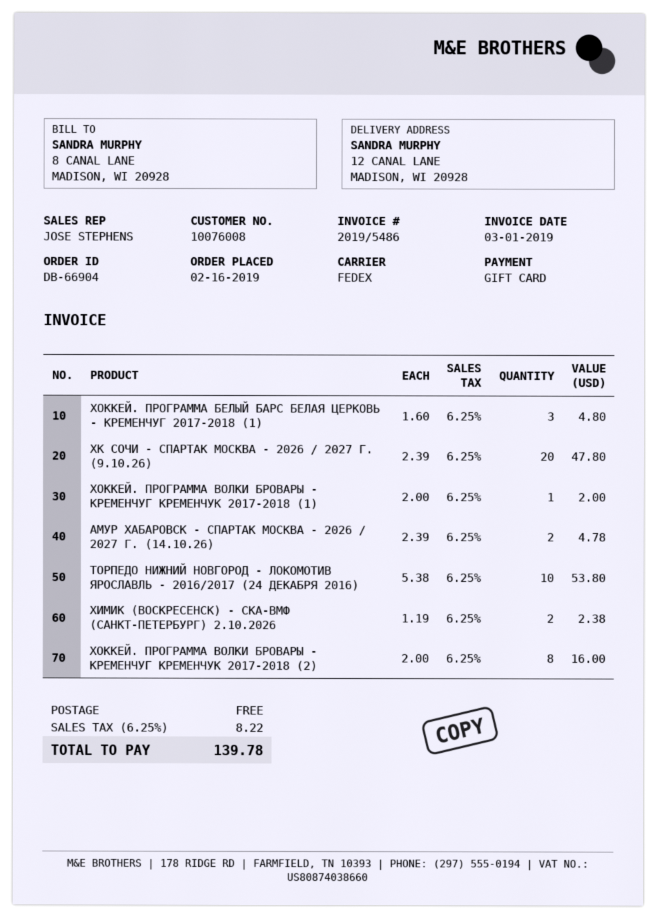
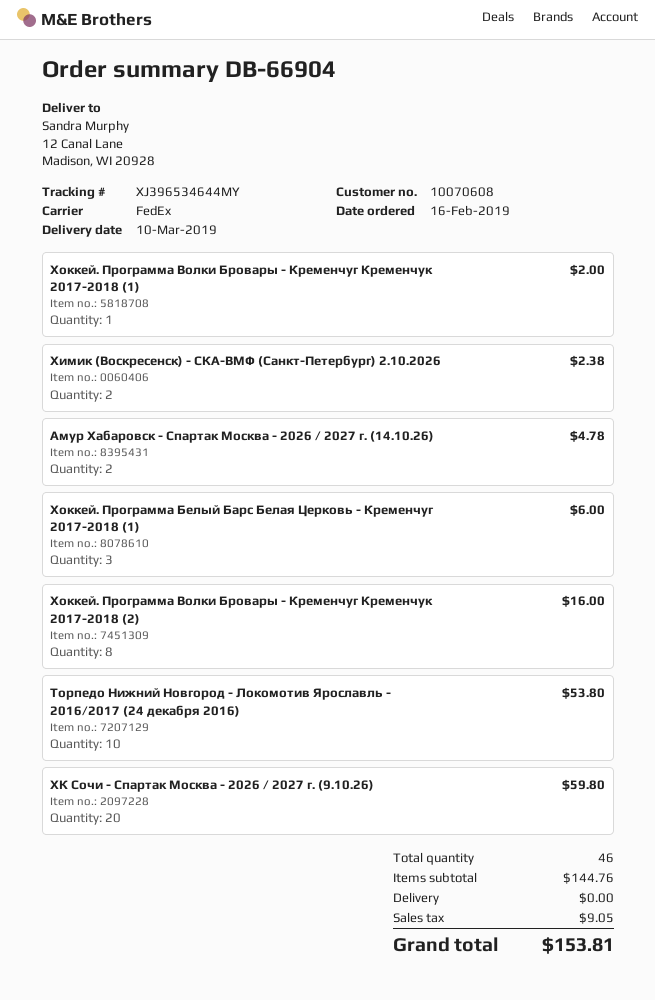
customer number: 10076008 -> 10070608
ХОККЕЙ. ПРОГРАММА БЕЛЫЙ БАРС БЕЛАЯ ЦЕРКОВЬ - КРЕМЕНЧУГ 2017-2018 (1): 3 for 4.80 -> 3 for 6.00
ХК СОЧИ - СПАРТАК МОСКВА - 2026 / 2027 Г. (9.10.26): 20 for 47.80 -> 20 for 59.80
tax: 8.22 -> 9.05
total: 139.78 -> 153.81

